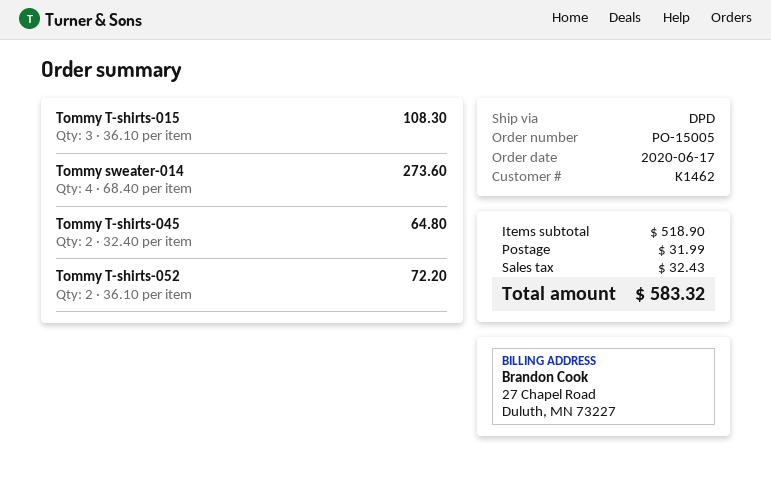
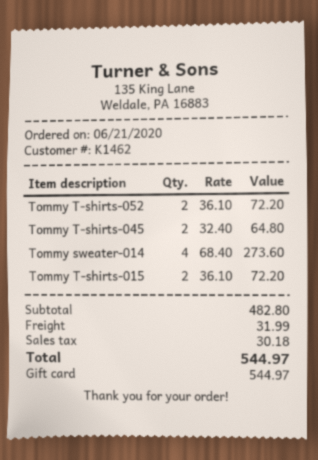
order date: 2020-06-17 -> 2020-06-21
Tommy T-shirts-015: 3 x 36.10 = 108.30 -> 2 x 36.10 = 72.20
subtotal: 518.90 -> 482.80
tax: 32.43 -> 30.18
total: 583.32 -> 544.97

